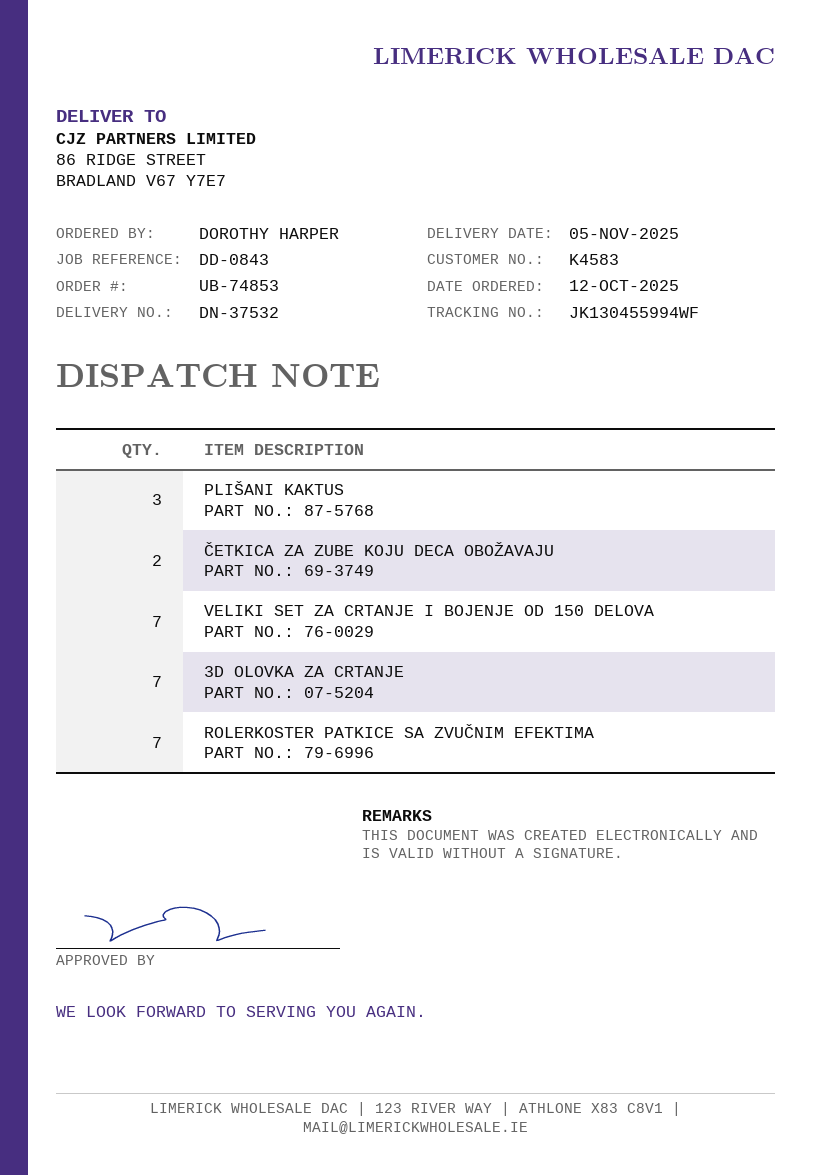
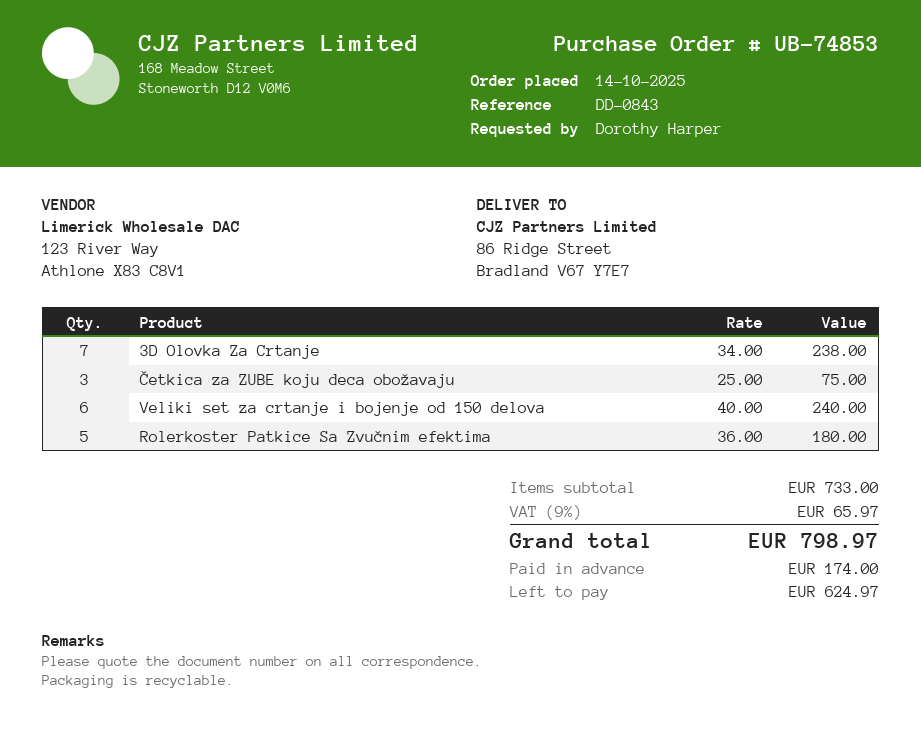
order date: 2025-10-12 -> 2025-10-14
PLIŠANI KAKTUS: 3 -> none
ČETKICA ZA ZUBE KOJU DECA OBOŽAVAJU: 2 -> 3
VELIKI SET ZA CRTANJE I BOJENJE OD 150 DELOVA: 7 -> 6
ROLERKOSTER PATKICE SA ZVUČNIM EFEKTIMA: 7 -> 5

